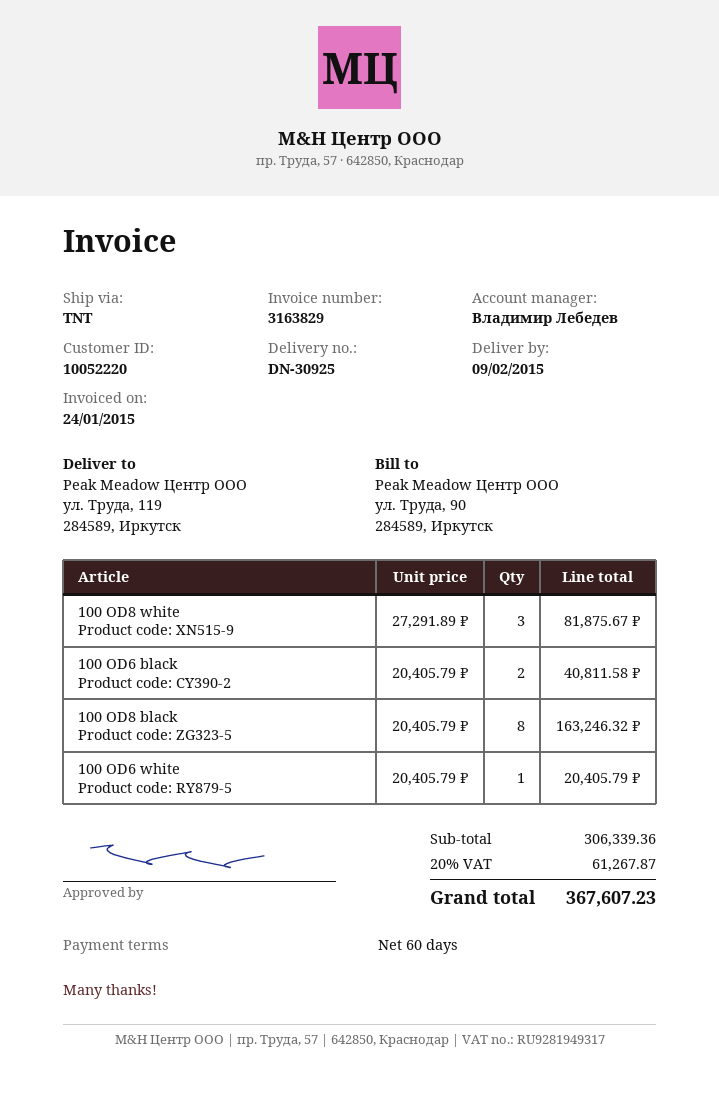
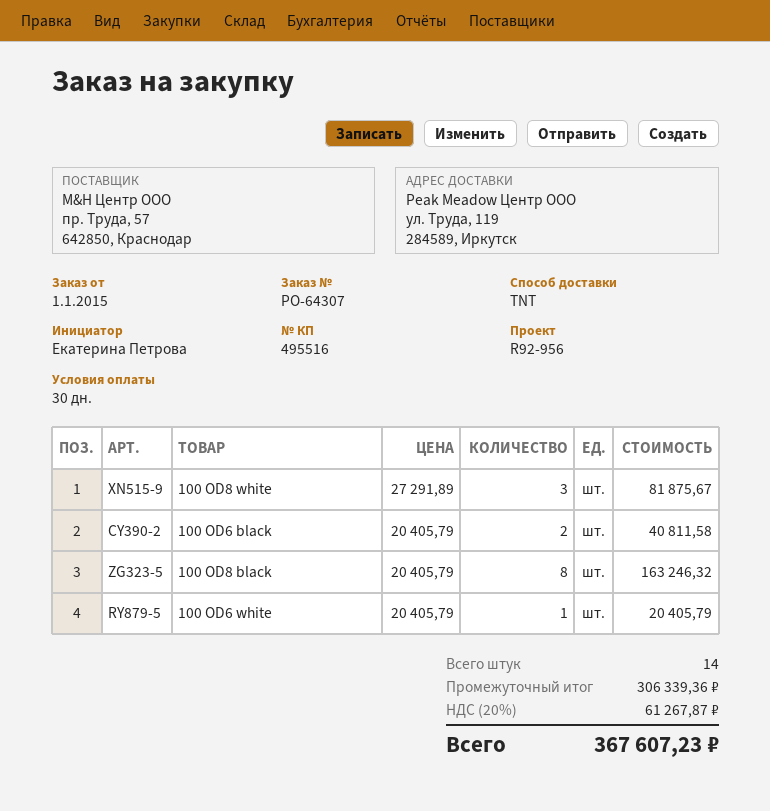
payment terms: 60 days -> 30 days

